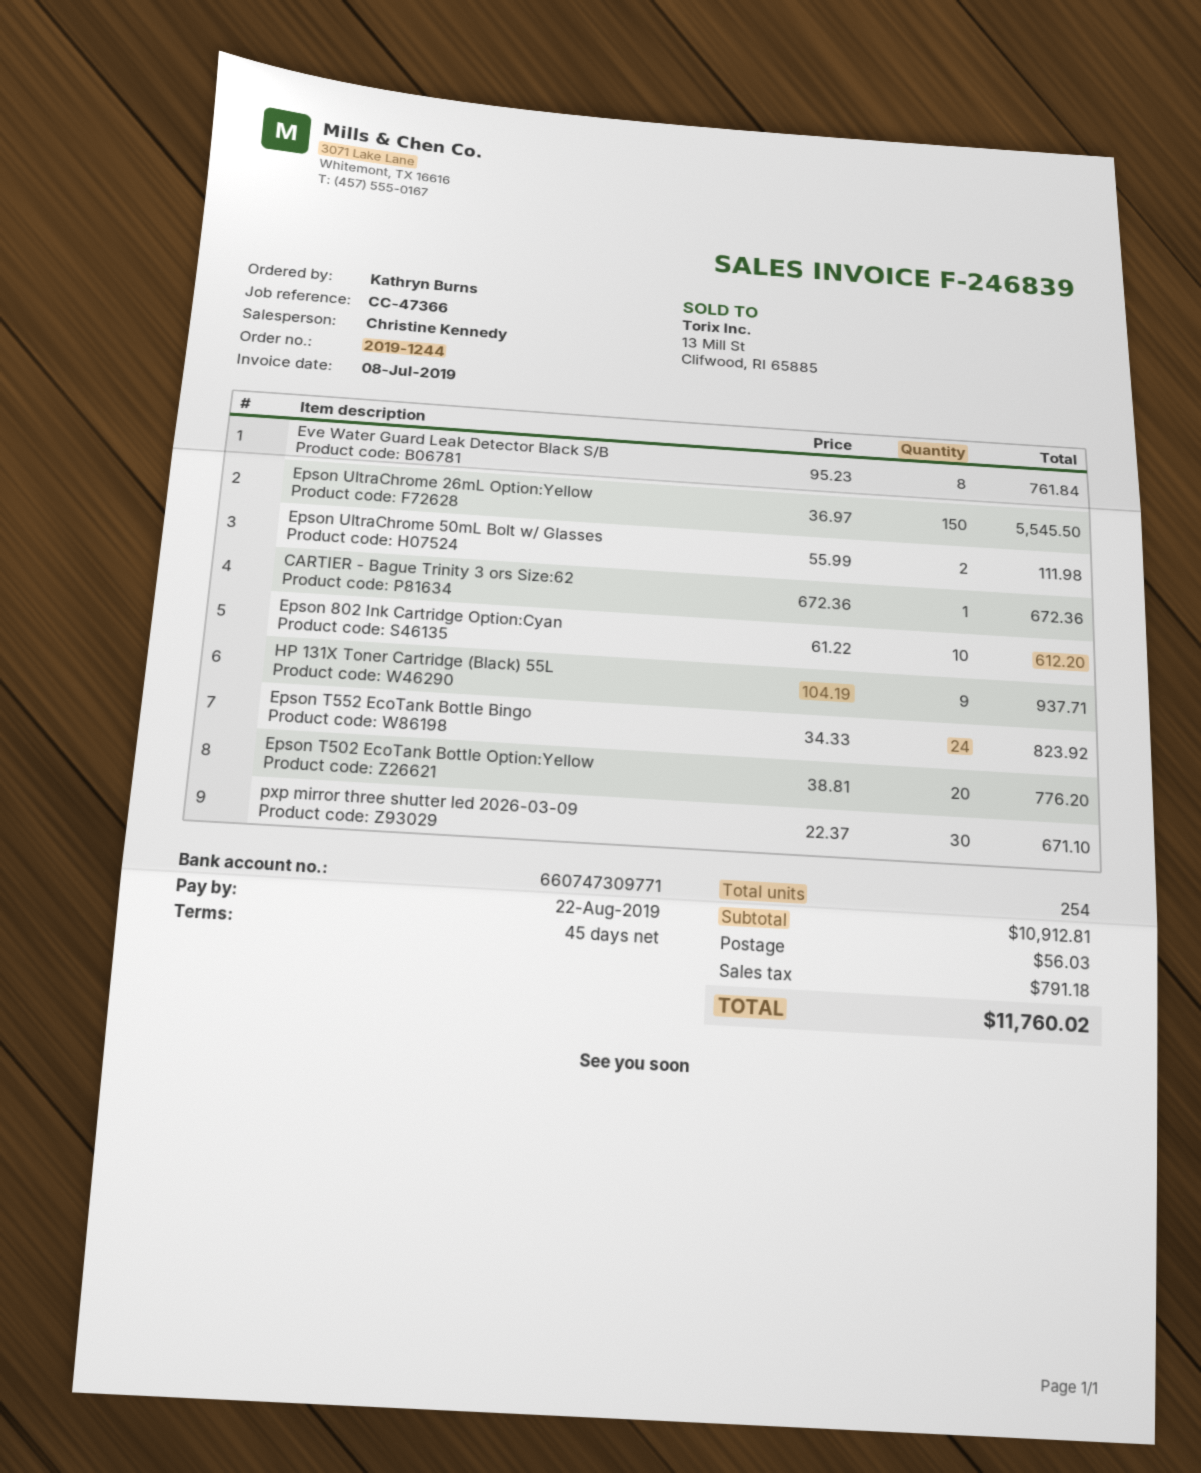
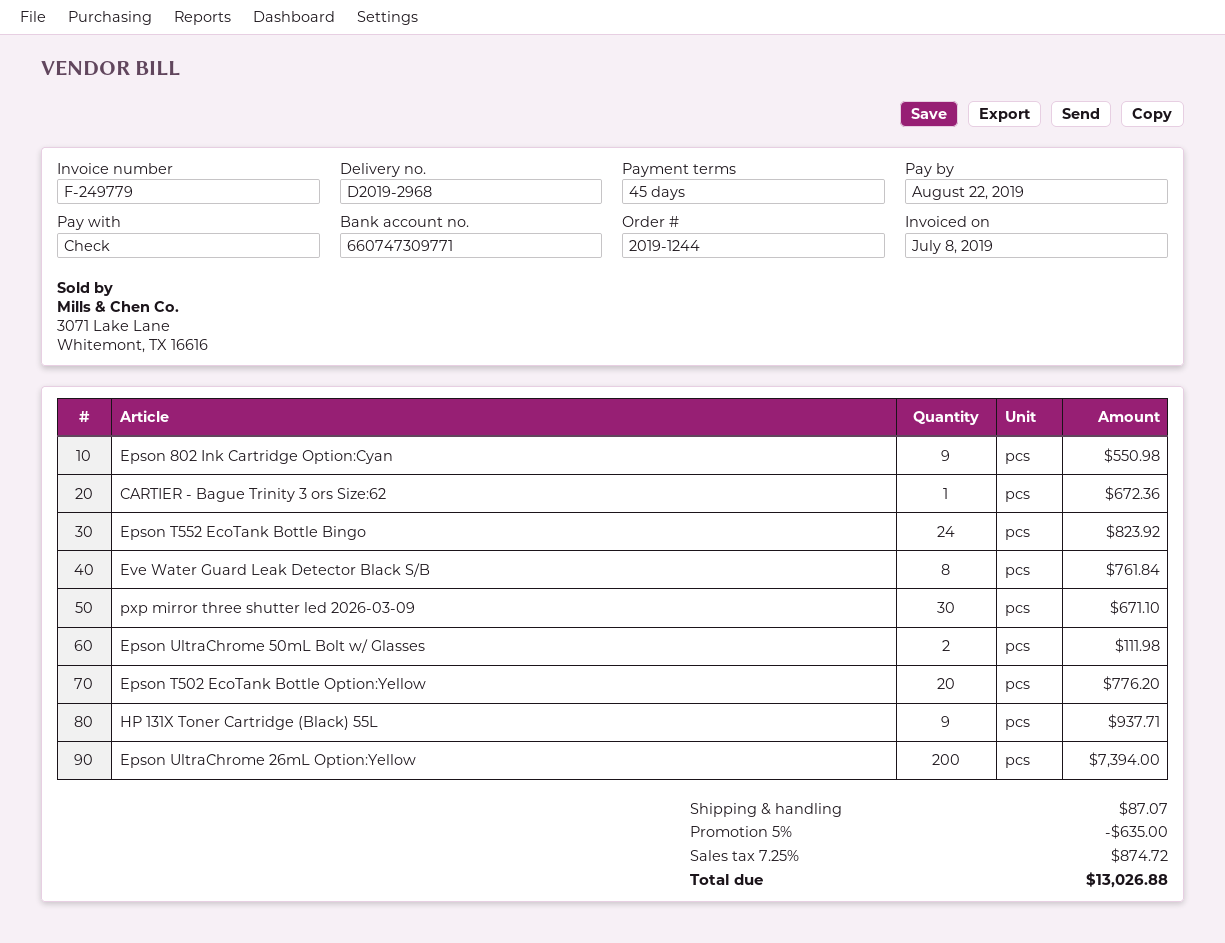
invoice number: F-246839 -> F-249779
Epson UltraChrome 26mL Option:Yellow: 150 for 5545.50 -> 200 for 7394.00
Epson 802 Ink Cartridge Option:Cyan: 10 for 612.20 -> 9 for 550.98
discount: none -> 5% = 635.00
shipping: 56.03 -> 87.07
tax: 791.18 -> 874.72
total: 11760.02 -> 13026.88

